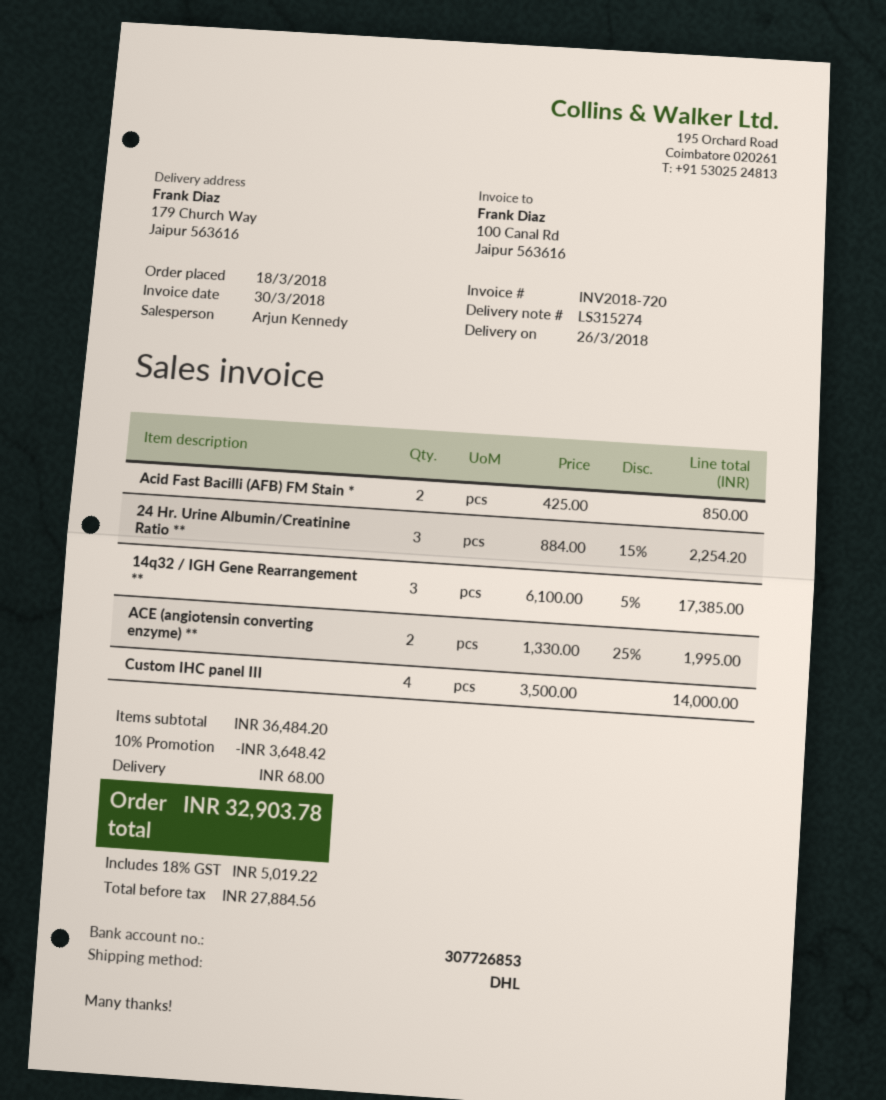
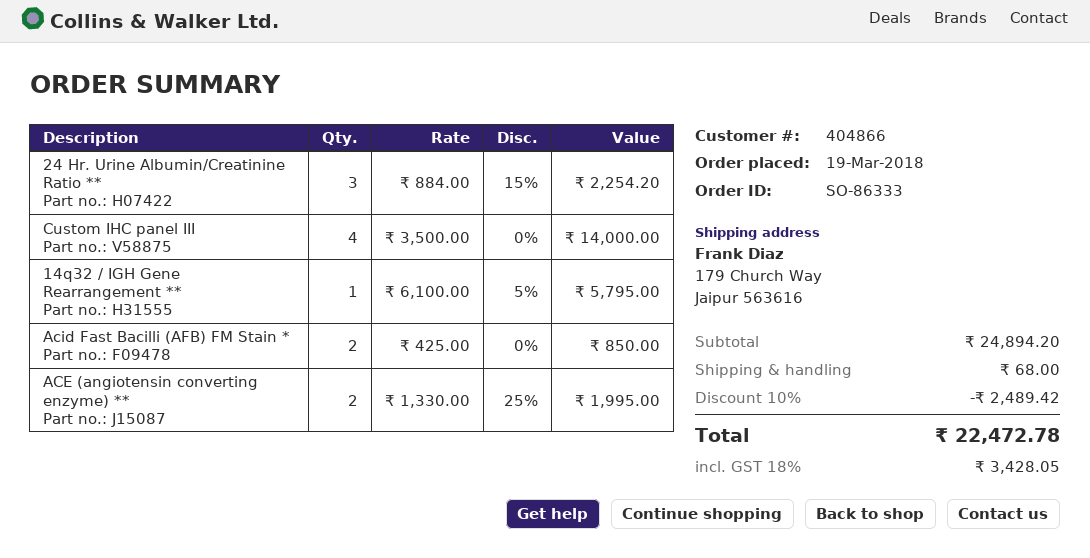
order date: 2018-03-18 -> 2018-03-19
14q32 / IGH Gene Rearrangement **: 3 x 6100.00 - 5% = 17385.00 -> 1 x 6100.00 - 5% = 5795.00
subtotal: 36484.20 -> 24894.20
discount: 10% = 3648.42 -> 10% = 2489.42
tax: 18% = 5019.22 -> 18% = 3428.05
total: 32903.78 -> 22472.78

